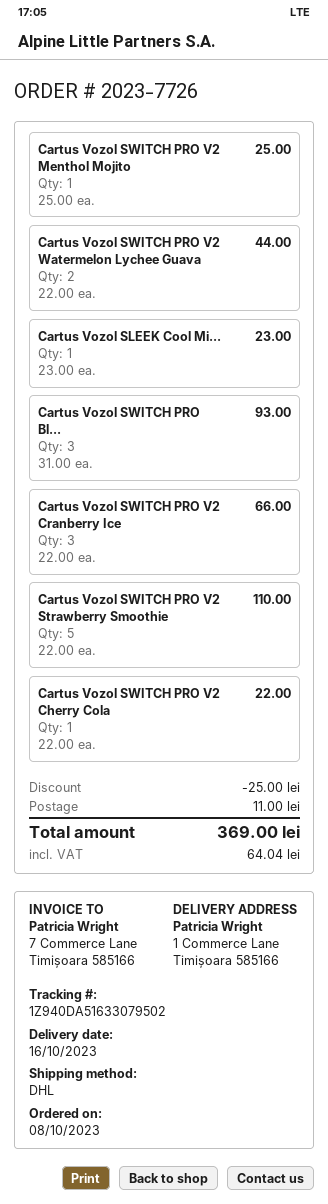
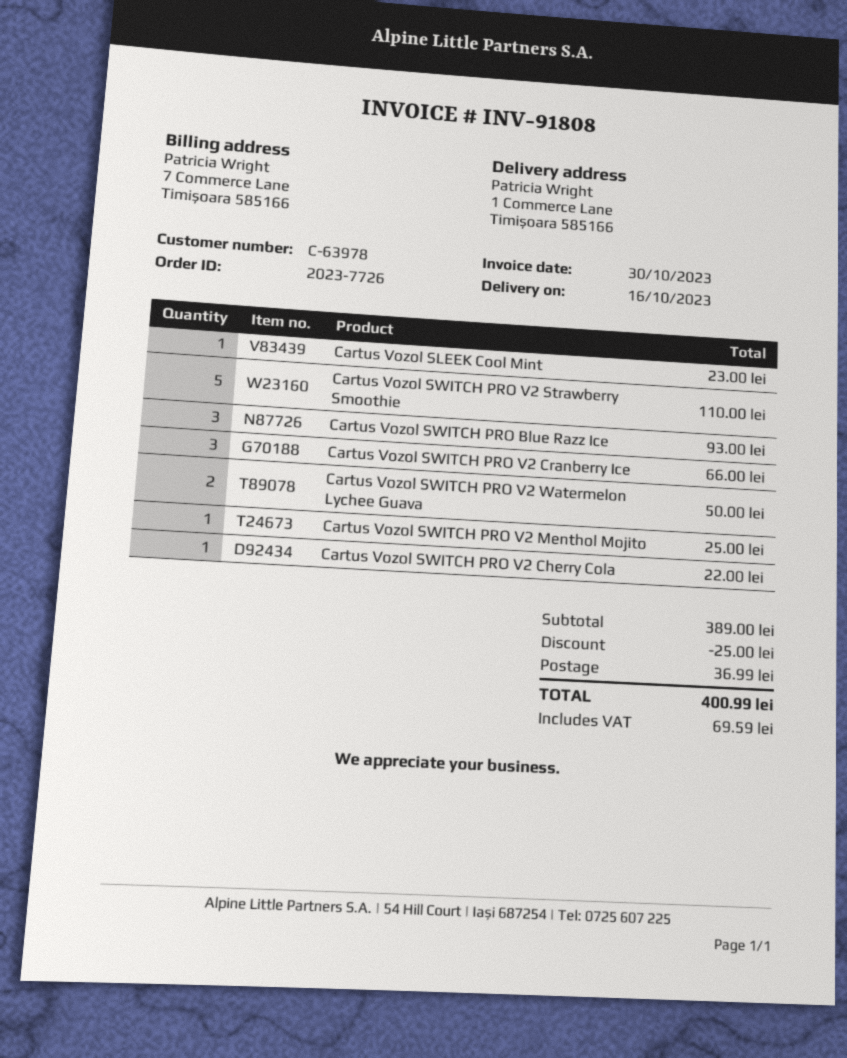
Cartus Vozol SWITCH PRO V2 Watermelon Lychee Guava: 2 for 44.00 -> 2 for 50.00
shipping: 11.00 -> 36.99
tax: 64.04 -> 69.59
total: 369.00 -> 400.99

